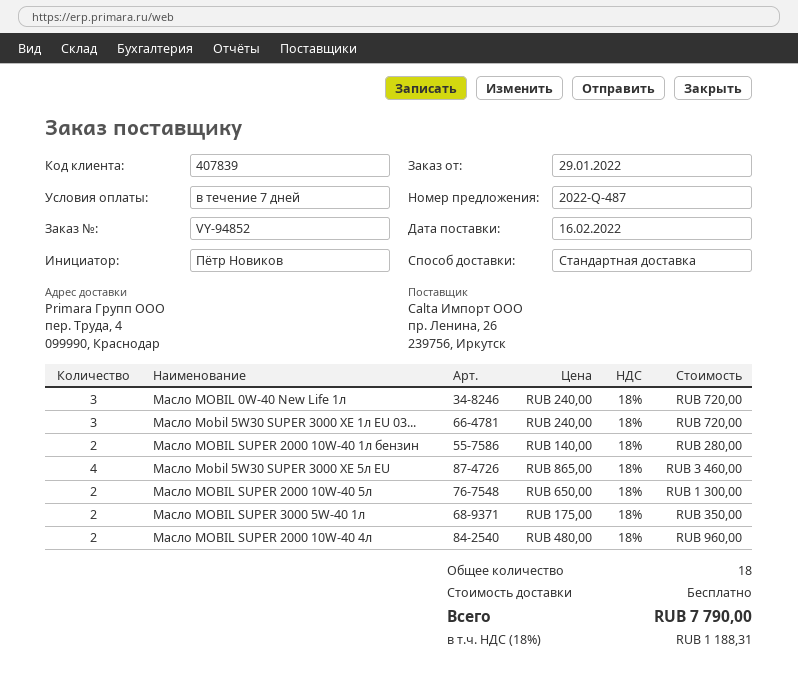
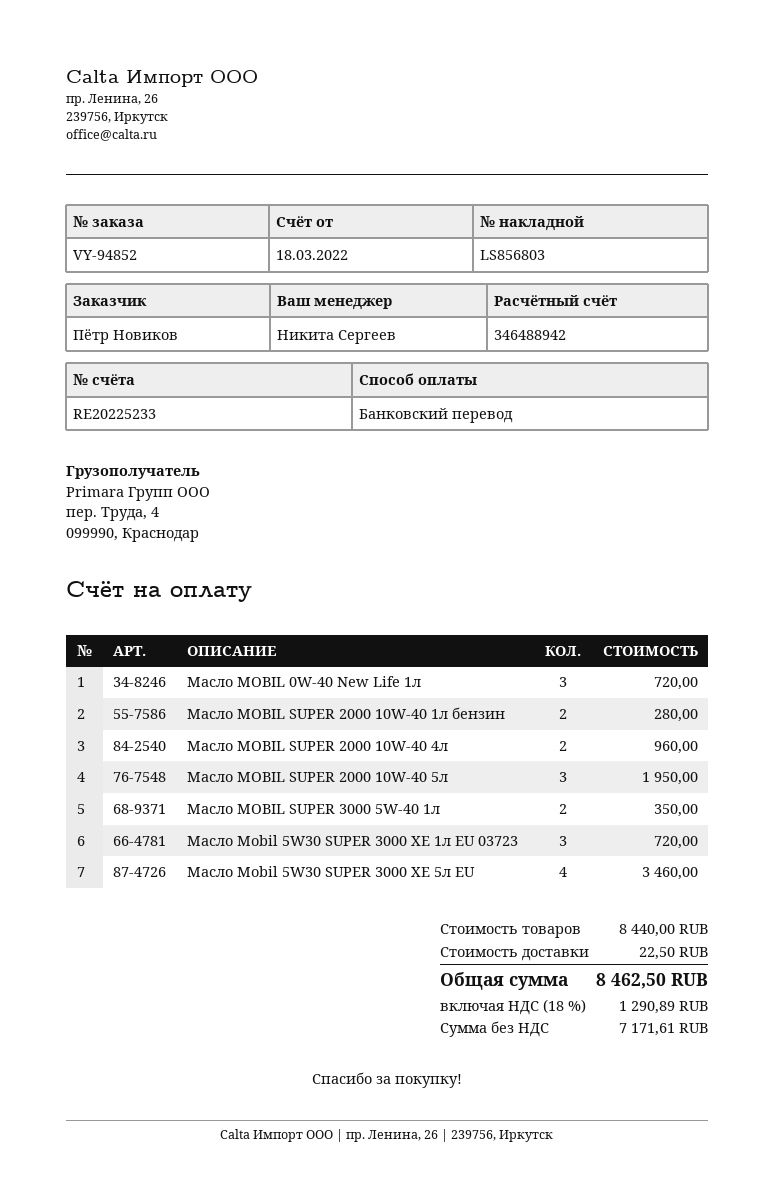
Масло MOBIL SUPER 2000 10W-40 5л: 2 for 1300.00 -> 3 for 1950.00
shipping: 0.00 -> 22.50
tax: 18% = 1188.31 -> 18% = 1290.89
total: 7790.00 -> 8462.50

